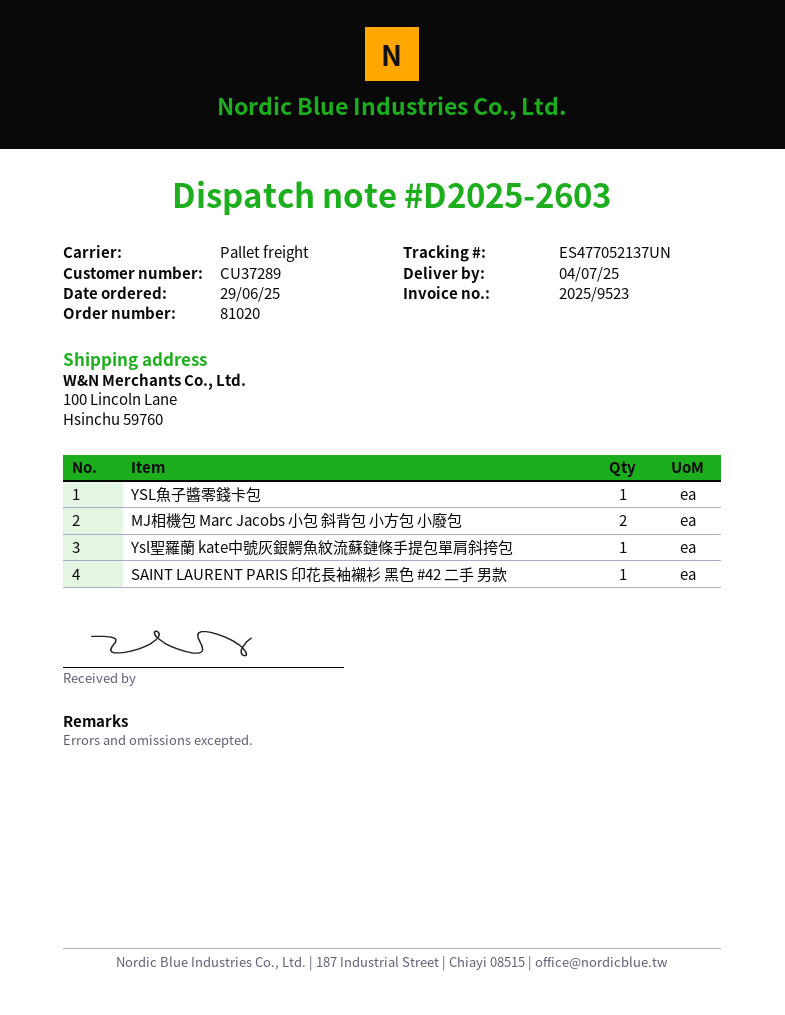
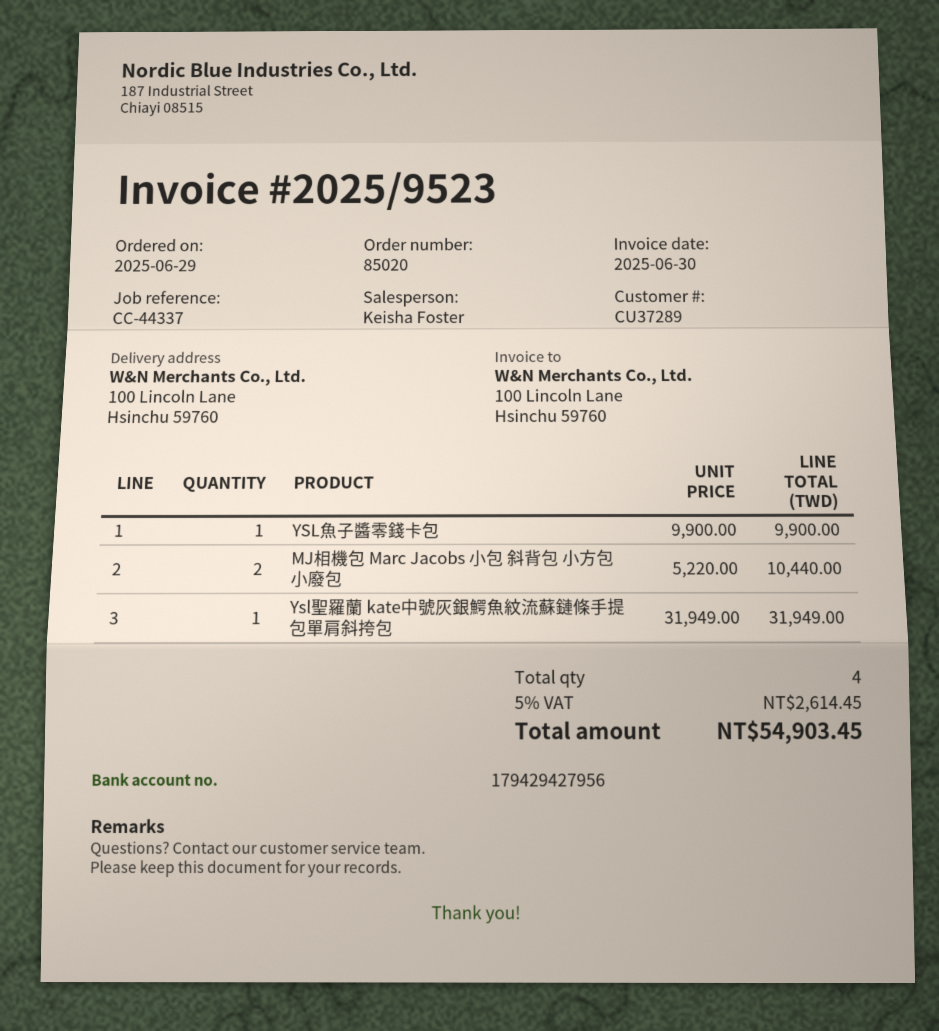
order number: 81020 -> 85020
SAINT LAURENT PARIS 印花長袖襯衫 黑色 #42 二手 男款: 1 -> none

